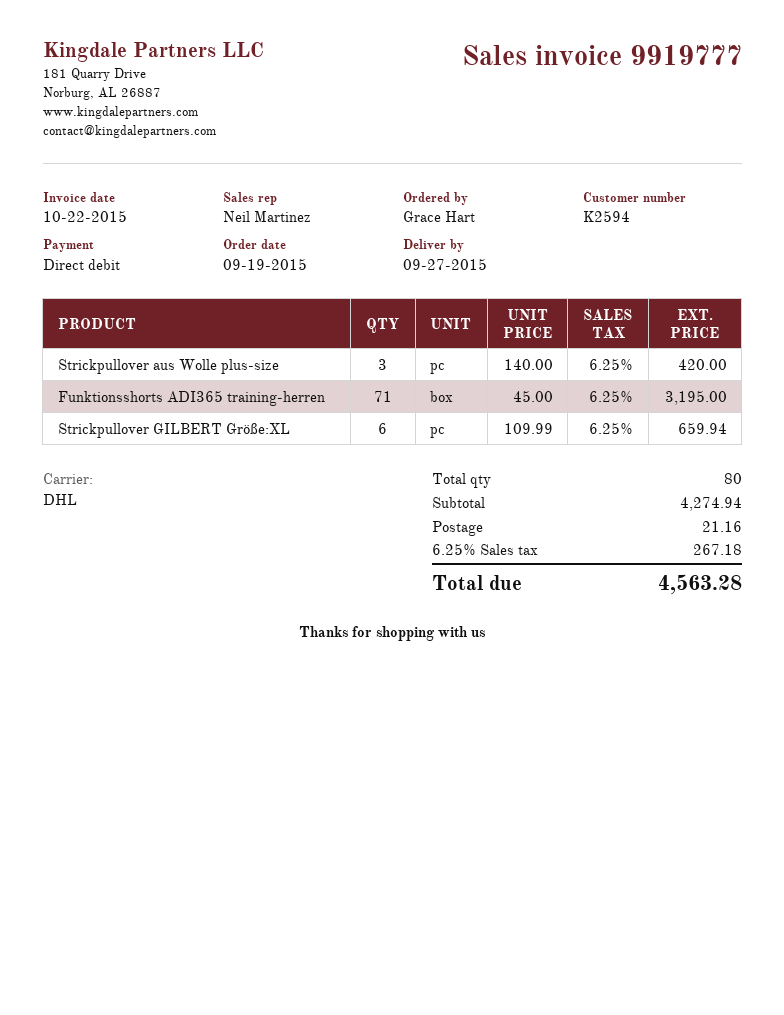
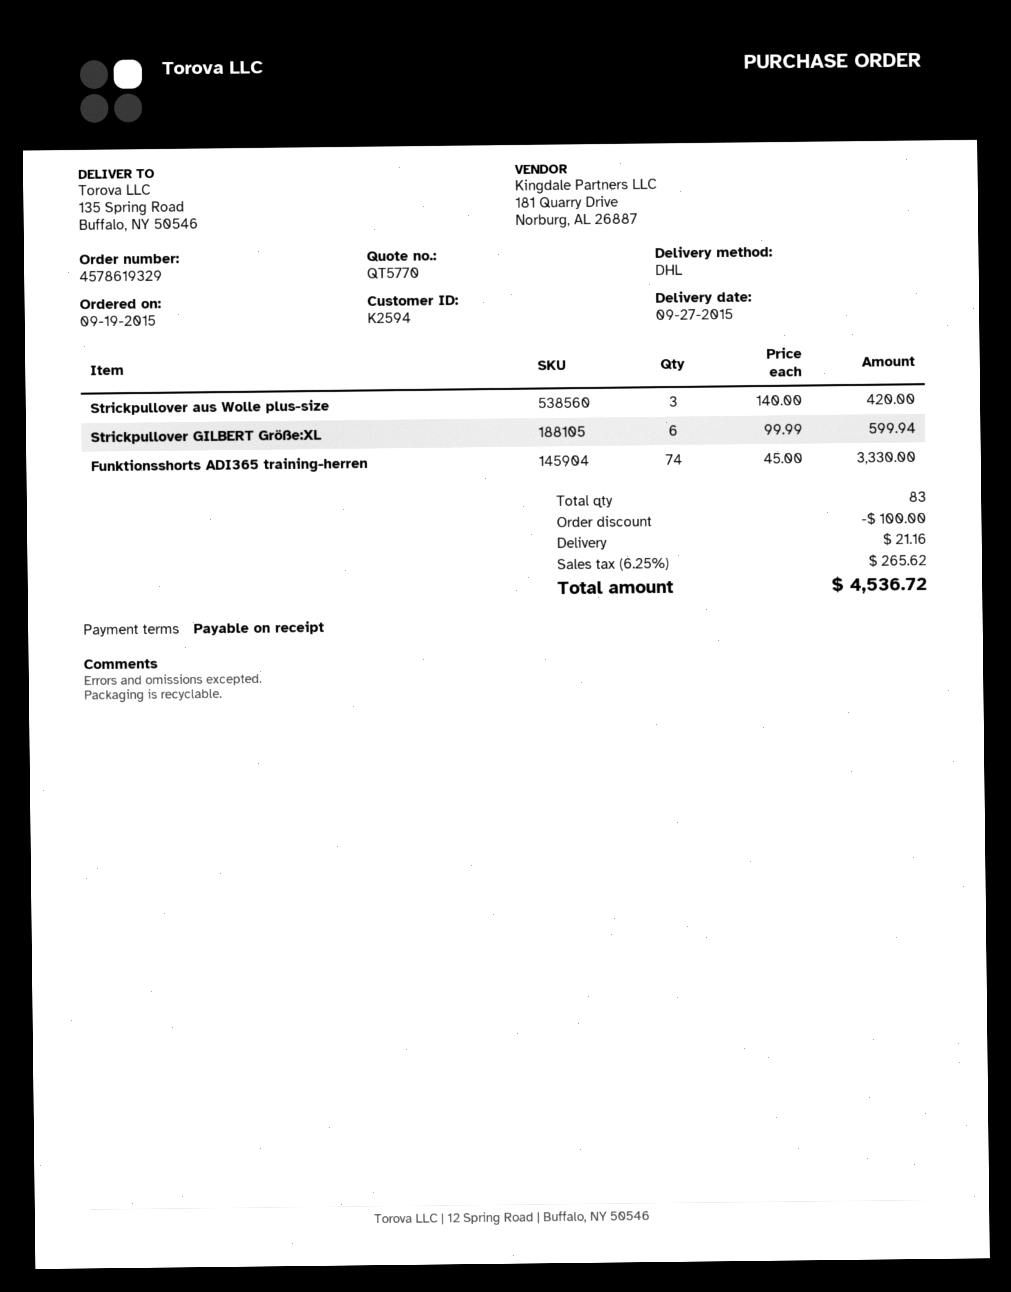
Funktionsshorts ADI365 training-herren: 71 x 45.00 = 3195.00 -> 74 x 45.00 = 3330.00
Strickpullover GILBERT Größe:XL: 6 x 109.99 = 659.94 -> 6 x 99.99 = 599.94
total quantity: 80 -> 83
discount: none -> 100.00
tax: 6.25% = 267.18 -> 6.25% = 265.62
total: 4563.28 -> 4536.72

